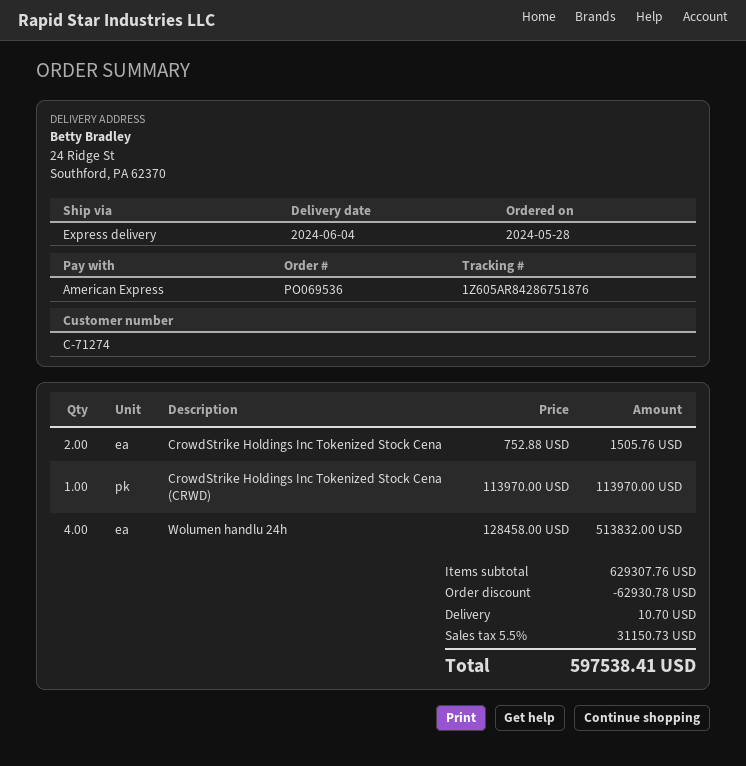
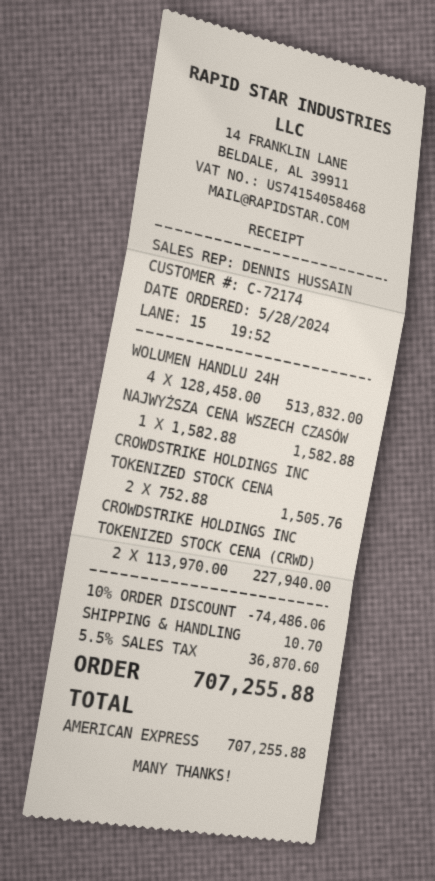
customer number: C-71274 -> C-72174
CrowdStrike Holdings Inc Tokenized Stock Cena (CRWD): 1 x 113970.00 = 113970.00 -> 2 x 113970.00 = 227940.00
NAJWYŻSZA CENA WSZECH CZASÓW: none -> 1 x 1582.88 = 1582.88
discount: 62930.78 -> 74486.06
tax: 5.5% = 31150.73 -> 5.5% = 36870.60
total: 597538.41 -> 707255.88

